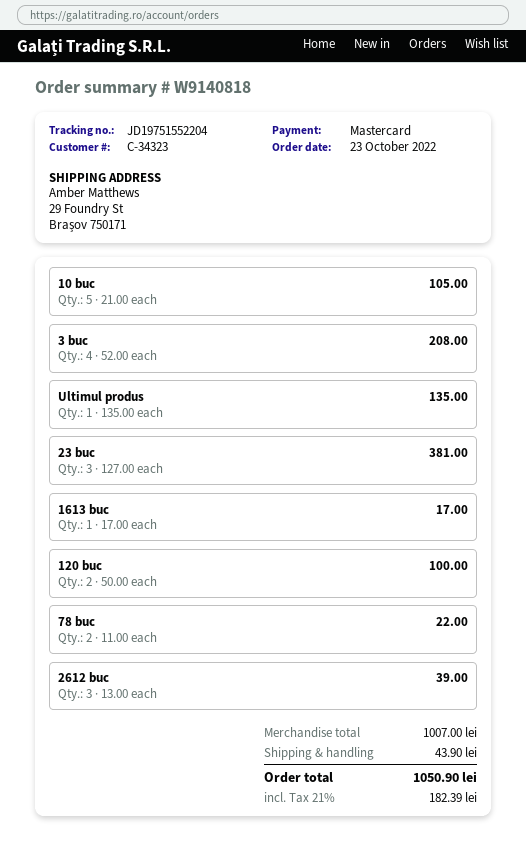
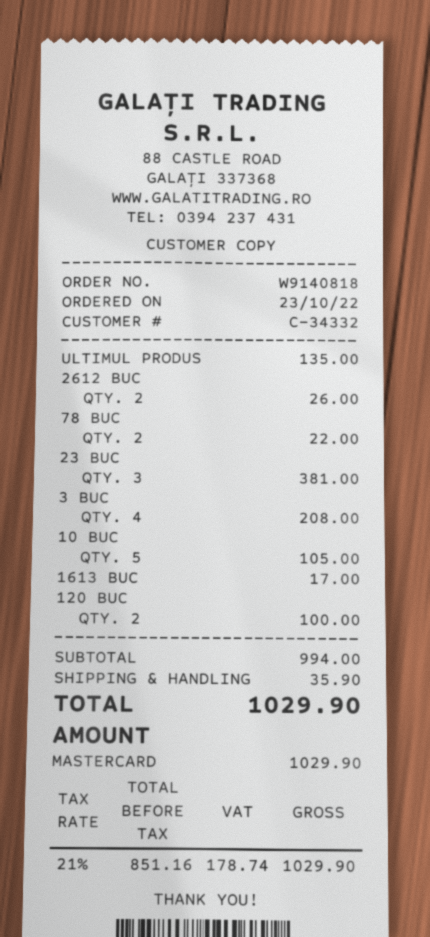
customer number: C-34323 -> C-34332
2612 buc: 3 for 39.00 -> 2 for 26.00
subtotal: 1007.00 -> 994.00
shipping: 43.90 -> 35.90
tax: 21% = 182.39 -> 21% = 178.74
total: 1050.90 -> 1029.90

